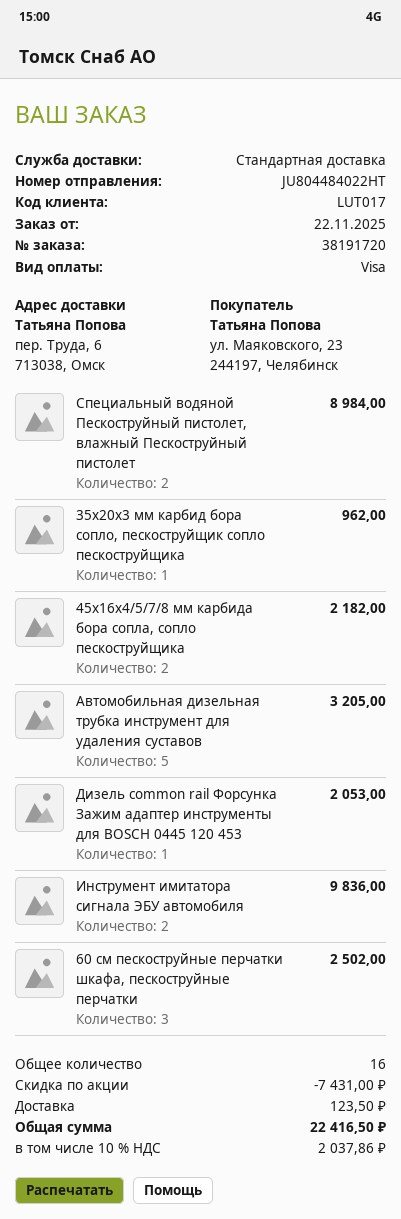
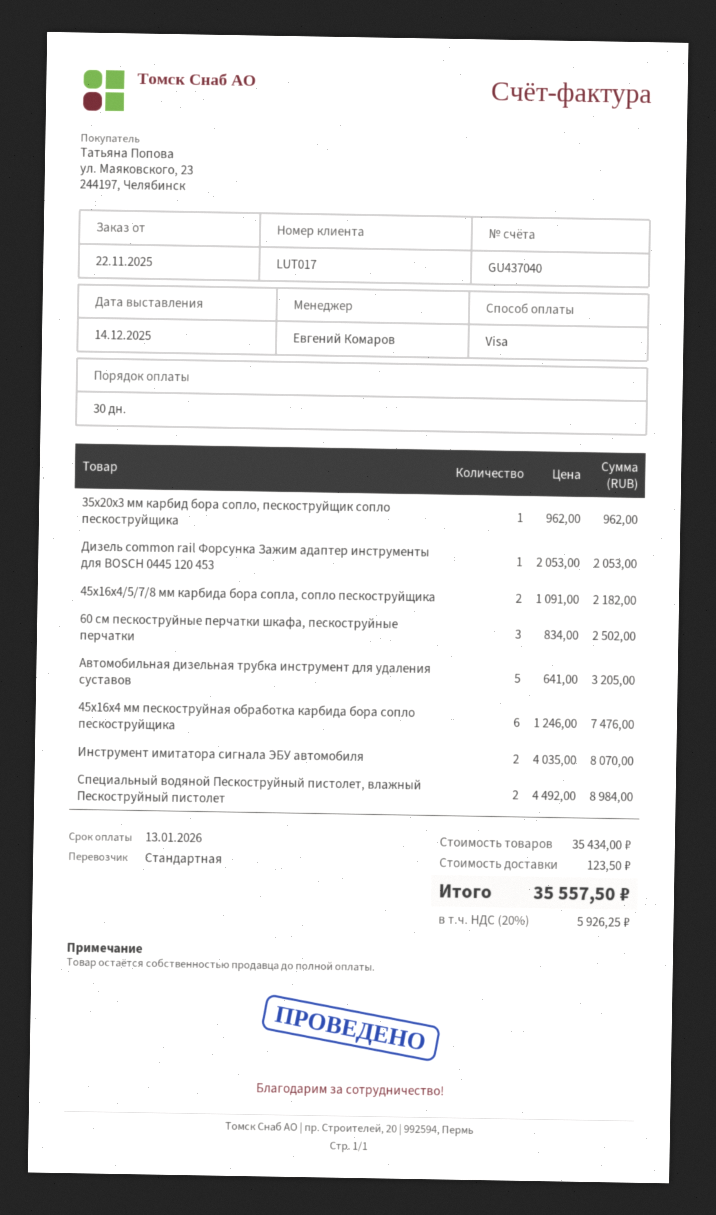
Инструмент имитатора сигнала ЭБУ автомобиля: 2 for 9836.00 -> 2 for 8070.00
45x16x4 мм пескоструйная обработка карбида бора сопло пескоструйщика: none -> 6 for 7476.00
discount: 7431.00 -> none
tax: 10% = 2037.86 -> 20% = 5926.25
total: 22416.50 -> 35557.50

